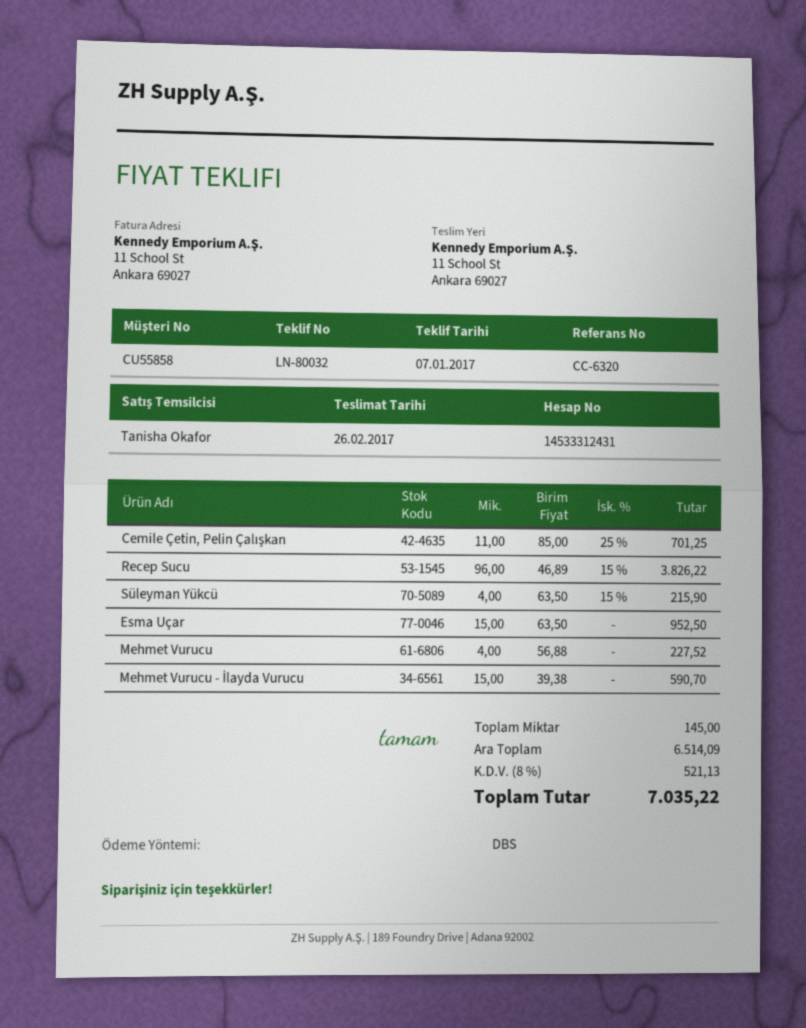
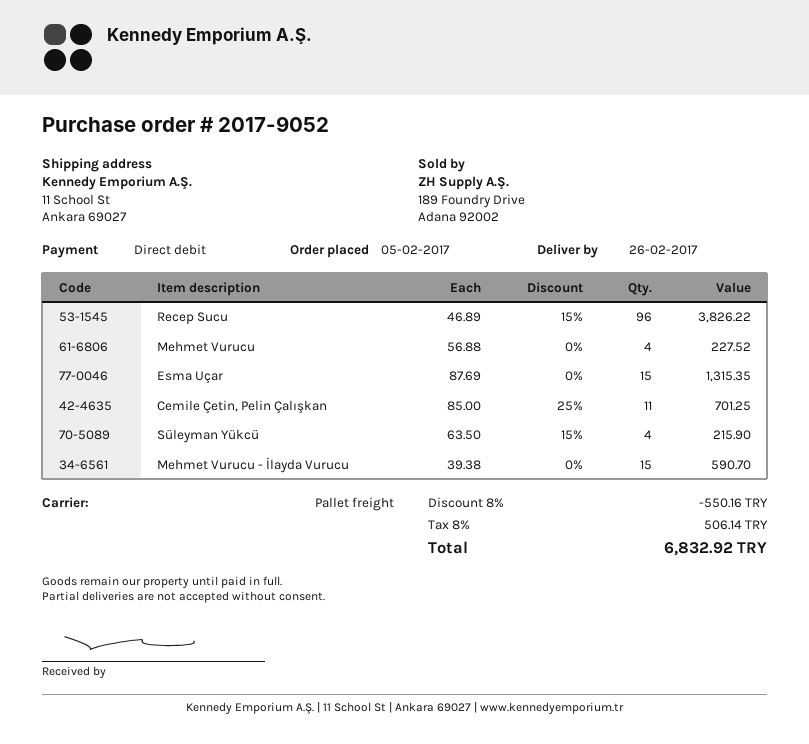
Esma Uçar: 15 x 63.50 = 952.50 -> 15 x 87.69 = 1315.35
discount: none -> 8% = 550.16
tax: 8% = 521.13 -> 8% = 506.14
total: 7035.22 -> 6832.92

